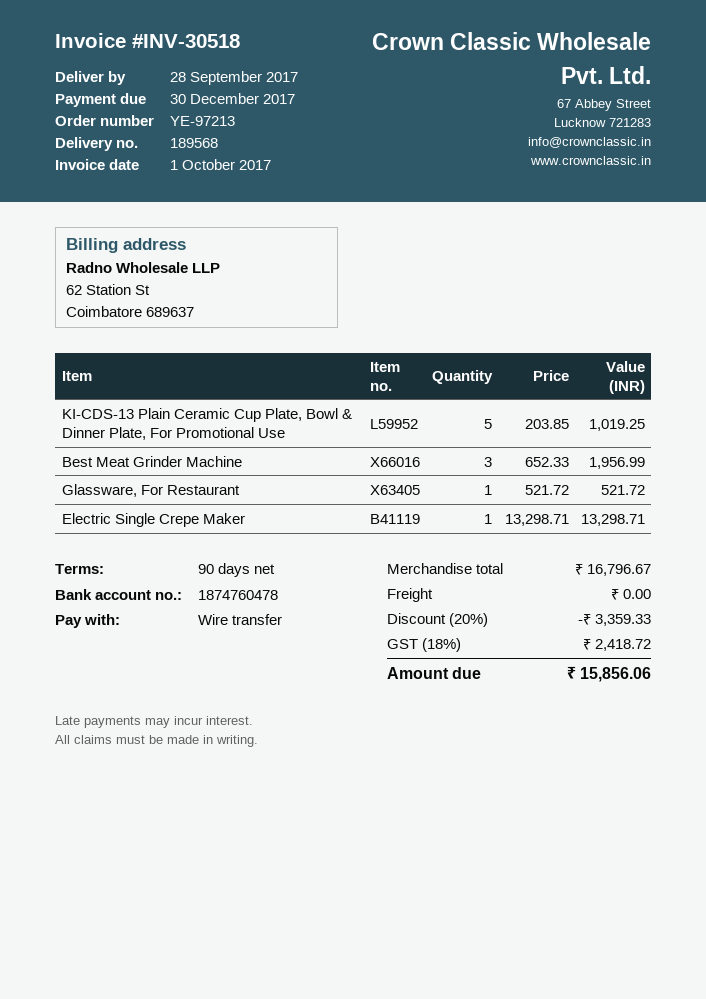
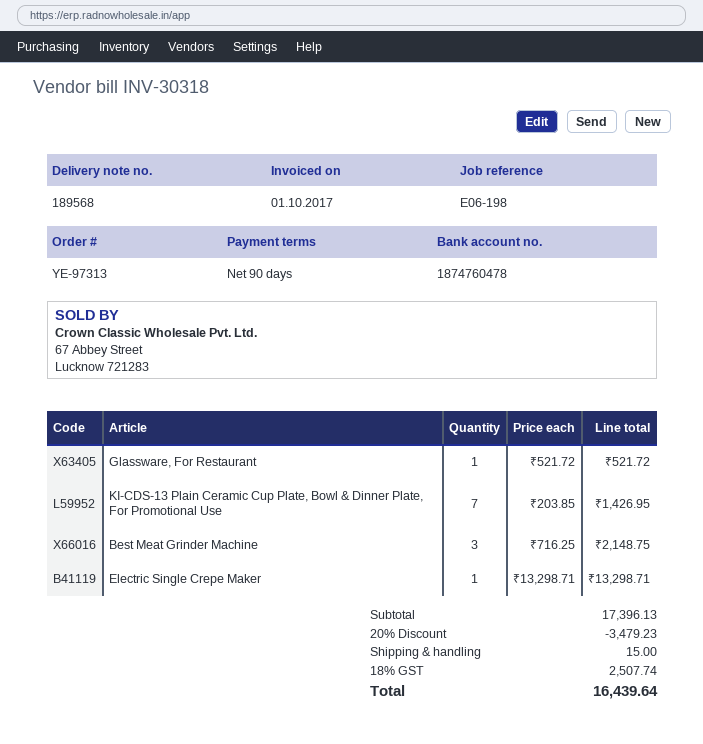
order number: YE-97213 -> YE-97313
invoice number: INV-30518 -> INV-30318
KI-CDS-13 Plain Ceramic Cup Plate, Bowl & Dinner Plate, For Promotional Use: 5 x 203.85 = 1019.25 -> 7 x 203.85 = 1426.95
Best Meat Grinder Machine: 3 x 652.33 = 1956.99 -> 3 x 716.25 = 2148.75
subtotal: 16796.67 -> 17396.13
discount: 20% = 3359.33 -> 20% = 3479.23
shipping: 0.00 -> 15.00
tax: 18% = 2418.72 -> 18% = 2507.74
total: 15856.06 -> 16439.64

